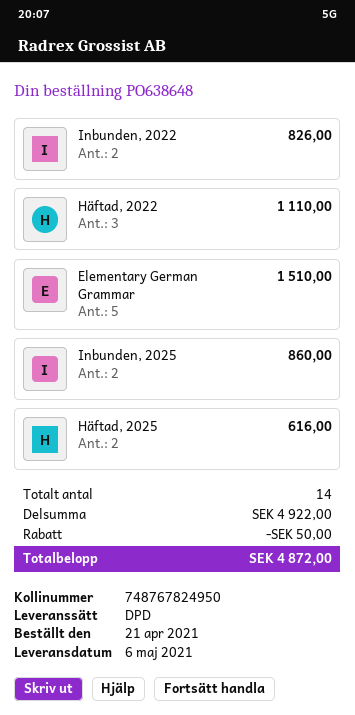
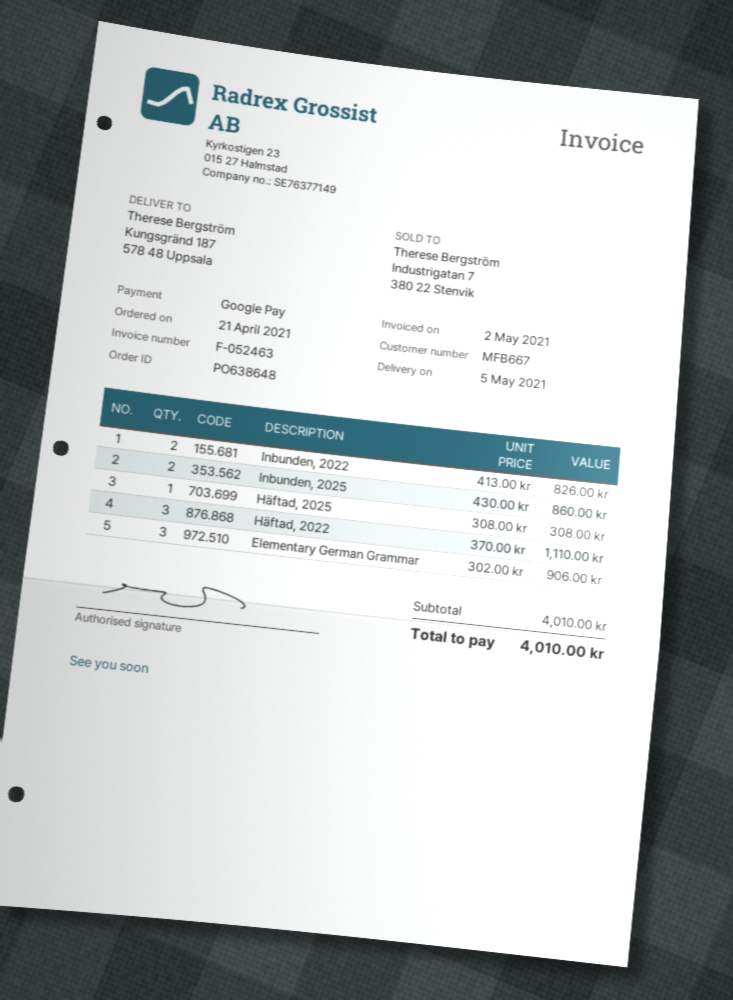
delivery date: 2021-05-06 -> 2021-05-05
Elementary German Grammar: 5 for 1510.00 -> 3 for 906.00
Häftad, 2025: 2 for 616.00 -> 1 for 308.00
subtotal: 4922.00 -> 4010.00
discount: 50.00 -> none
total: 4872.00 -> 4010.00

